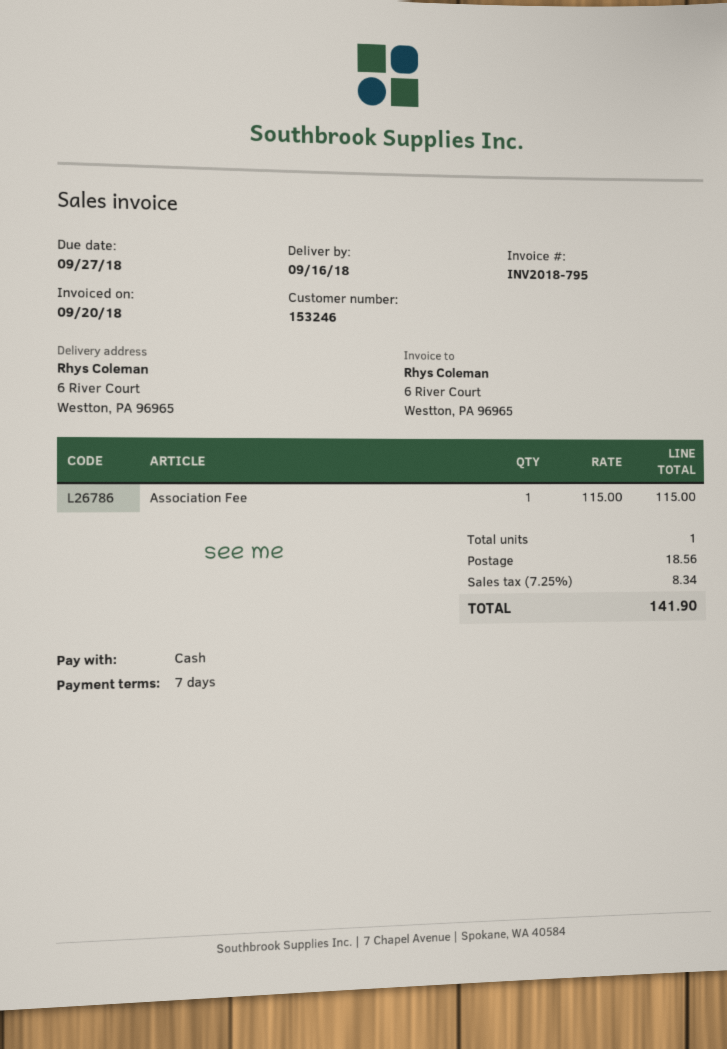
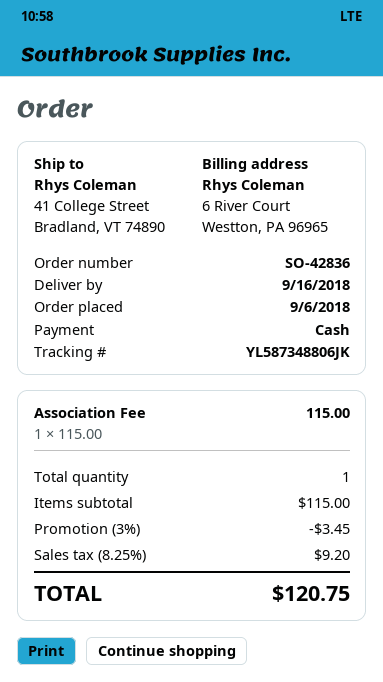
ship to: 6 River Court, Westton, PA 96965 -> 41 College Street, Bradland, VT 74890
discount: none -> 3% = 3.45
shipping: 18.56 -> none
tax: 7.25% = 8.34 -> 8.25% = 9.20
total: 141.90 -> 120.75

